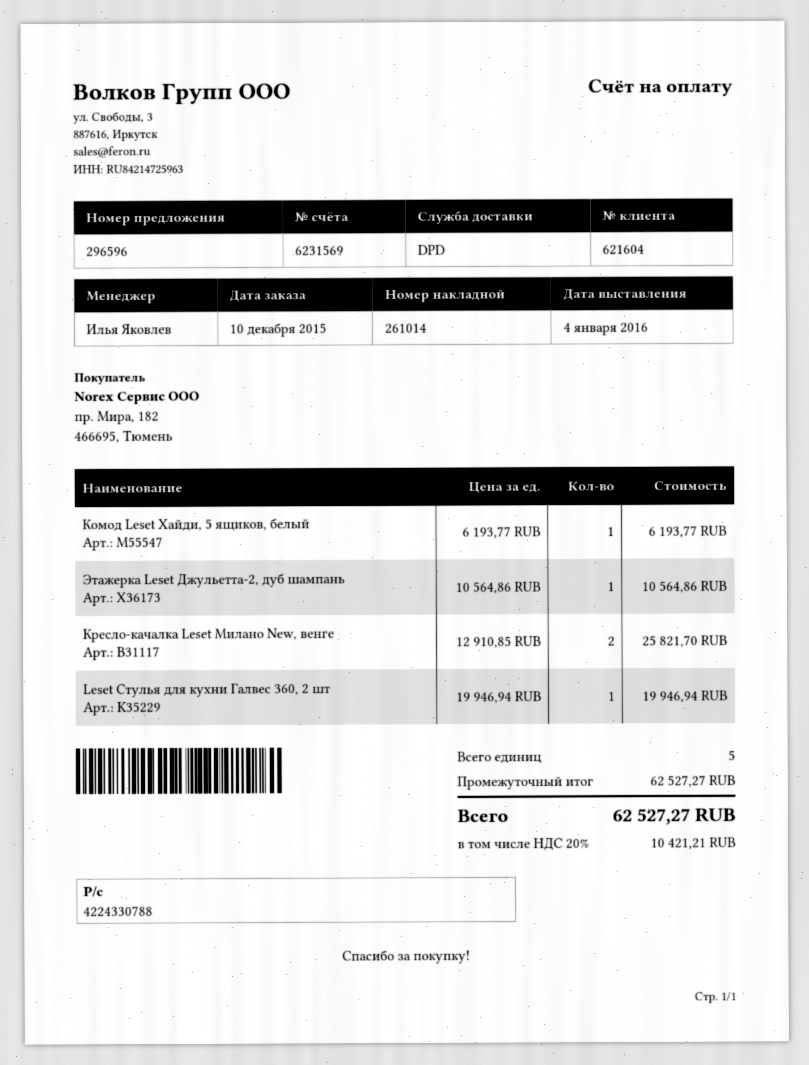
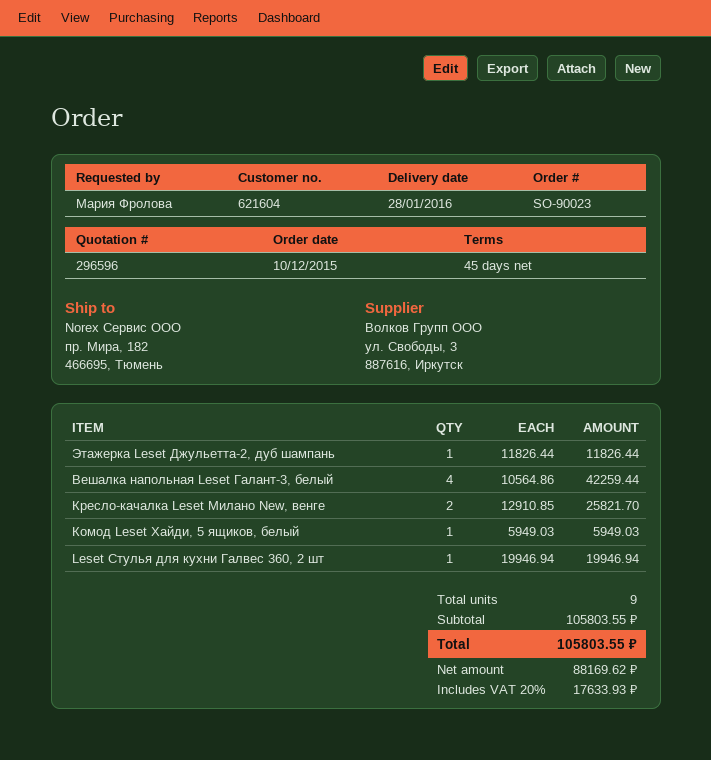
Комод Leset Хайди, 5 ящиков, белый: 1 x 6193.77 = 6193.77 -> 1 x 5949.03 = 5949.03
Этажерка Leset Джульетта-2, дуб шампань: 1 x 10564.86 = 10564.86 -> 1 x 11826.44 = 11826.44
Вешалка напольная Leset Галант-3, белый: none -> 4 x 10564.86 = 42259.44
total quantity: 5 -> 9
subtotal: 62527.27 -> 105803.55
tax: 20% = 10421.21 -> 20% = 17633.93
total: 62527.27 -> 105803.55

